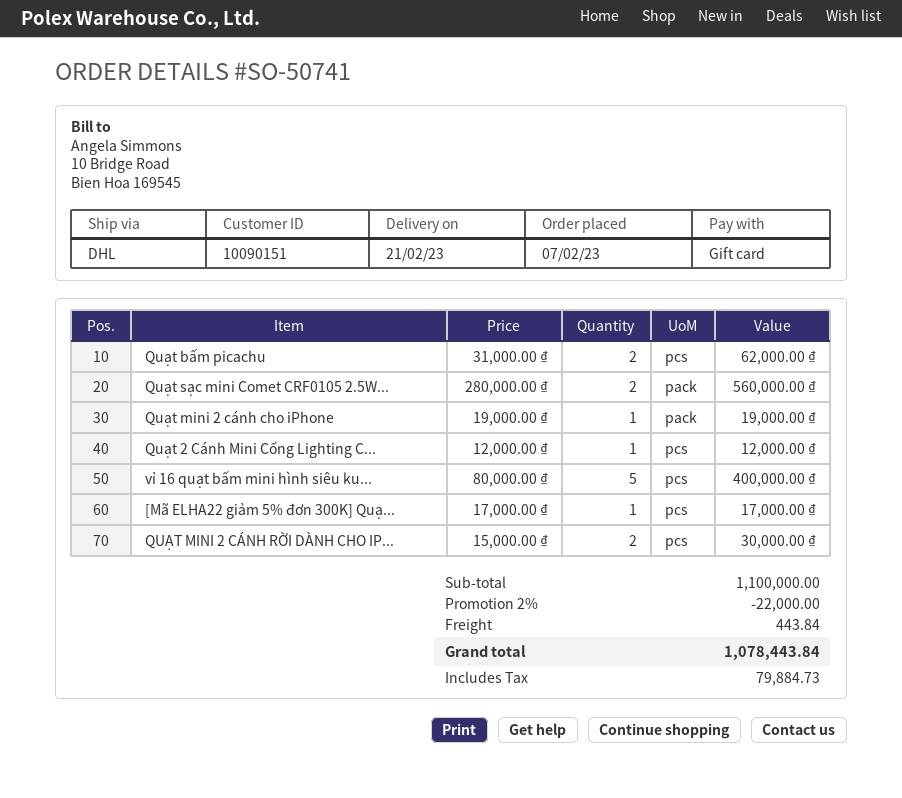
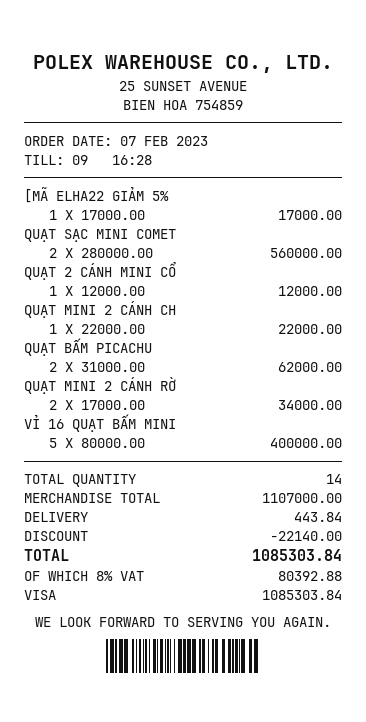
payment method: gift card -> Visa
Quạt mini 2 cánh cho iPhone: 1 x 19000.00 = 19000.00 -> 1 x 22000.00 = 22000.00
QUẠT MINI 2 CÁNH RỜI DÀNH CHO IP...: 2 x 15000.00 = 30000.00 -> 2 x 17000.00 = 34000.00
subtotal: 1100000.00 -> 1107000.00
discount: 22000.00 -> 22140.00
tax: 79884.73 -> 80392.88
total: 1078443.84 -> 1085303.84

